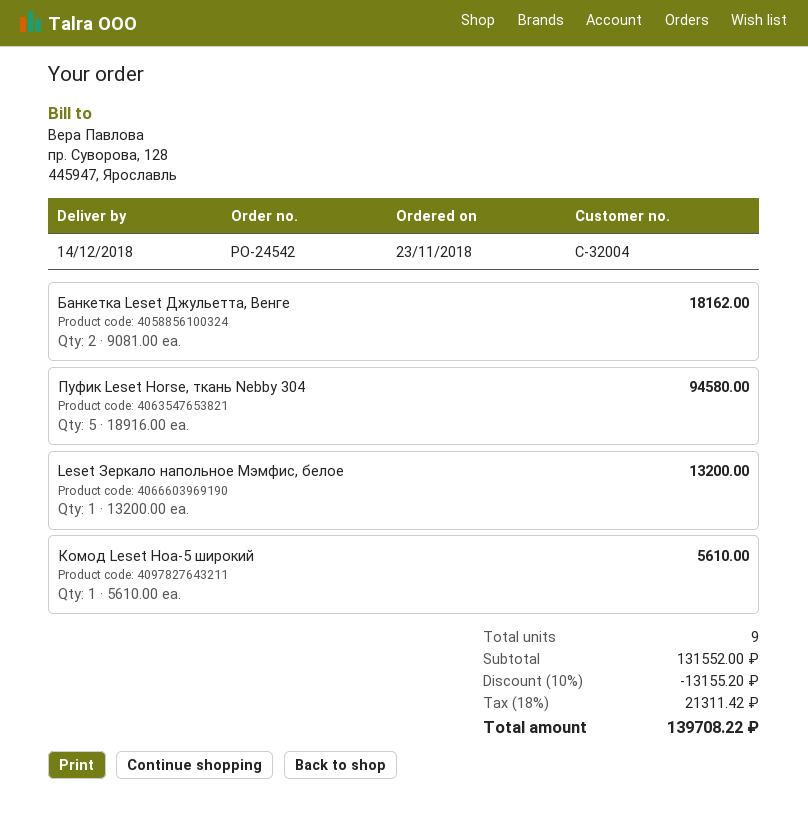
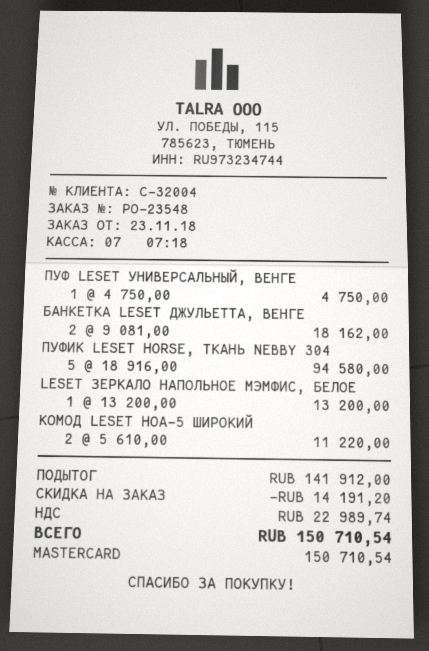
order number: PO-24542 -> PO-23548
Комод Leset Ноа-5 широкий: 1 x 5610.00 = 5610.00 -> 2 x 5610.00 = 11220.00
ПУФ LESET УНИВЕРСАЛЬНЫЙ, ВЕНГЕ: none -> 1 x 4750.00 = 4750.00
subtotal: 131552.00 -> 141912.00
discount: 13155.20 -> 14191.20
tax: 21311.42 -> 22989.74
total: 139708.22 -> 150710.54

